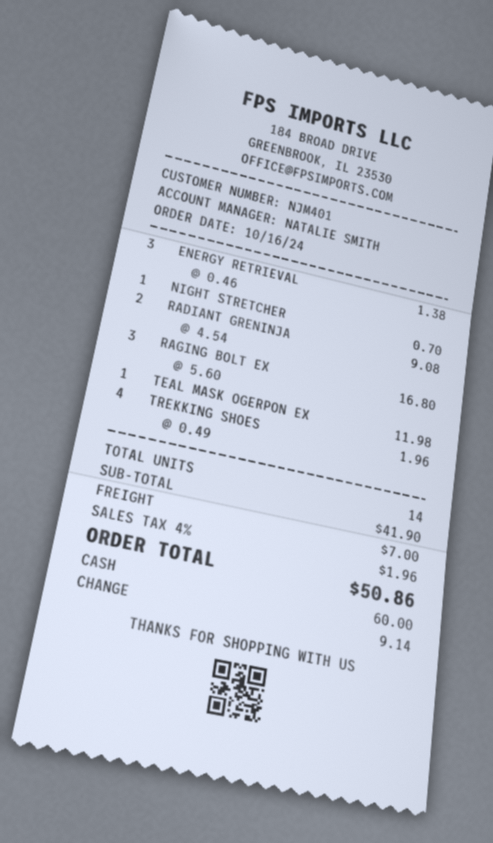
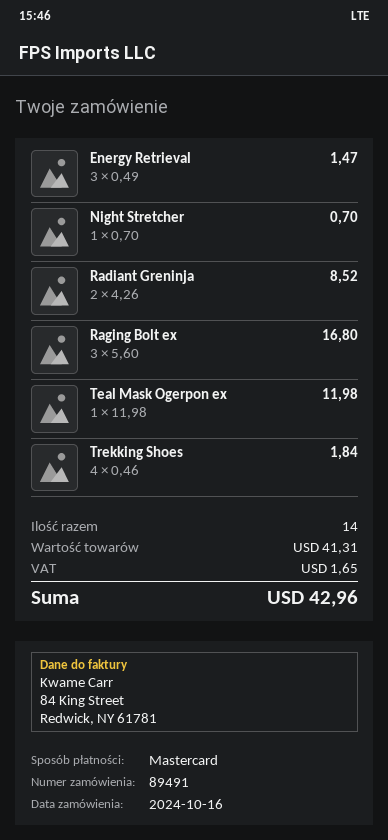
payment method: cash -> Mastercard
ENERGY RETRIEVAL: 3 x 0.46 = 1.38 -> 3 x 0.49 = 1.47
RADIANT GRENINJA: 2 x 4.54 = 9.08 -> 2 x 4.26 = 8.52
TREKKING SHOES: 4 x 0.49 = 1.96 -> 4 x 0.46 = 1.84
subtotal: 41.90 -> 41.31
shipping: 7.00 -> none
tax: 1.96 -> 1.65
total: 50.86 -> 42.96

